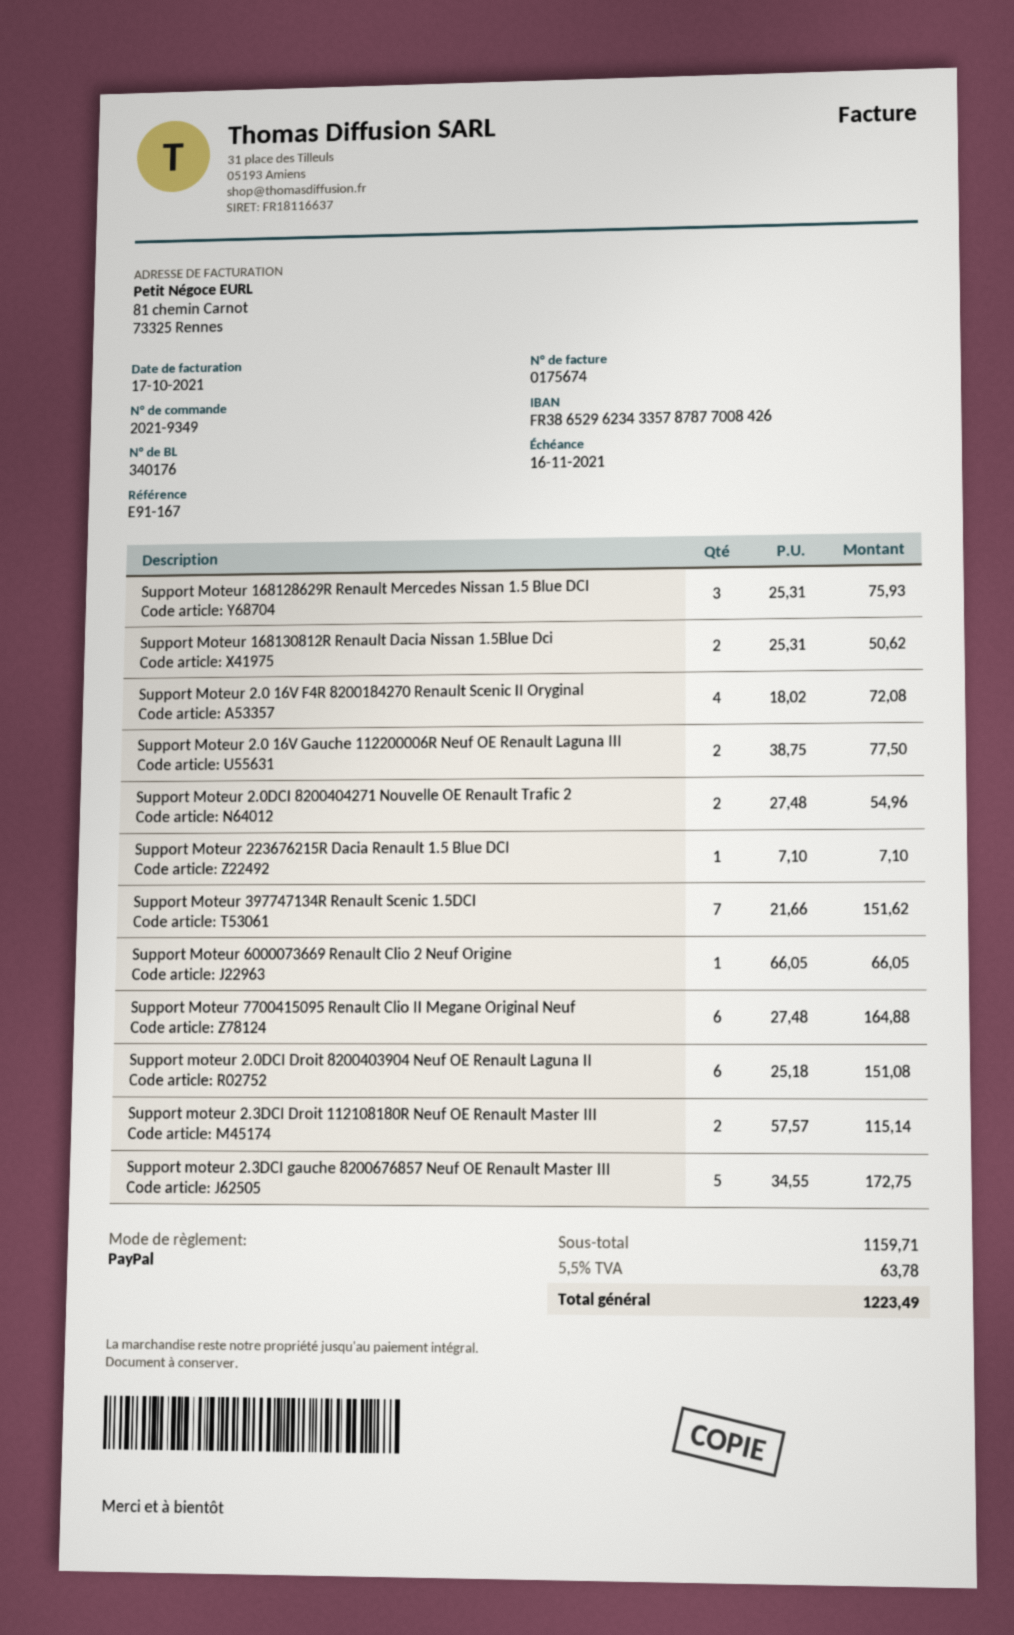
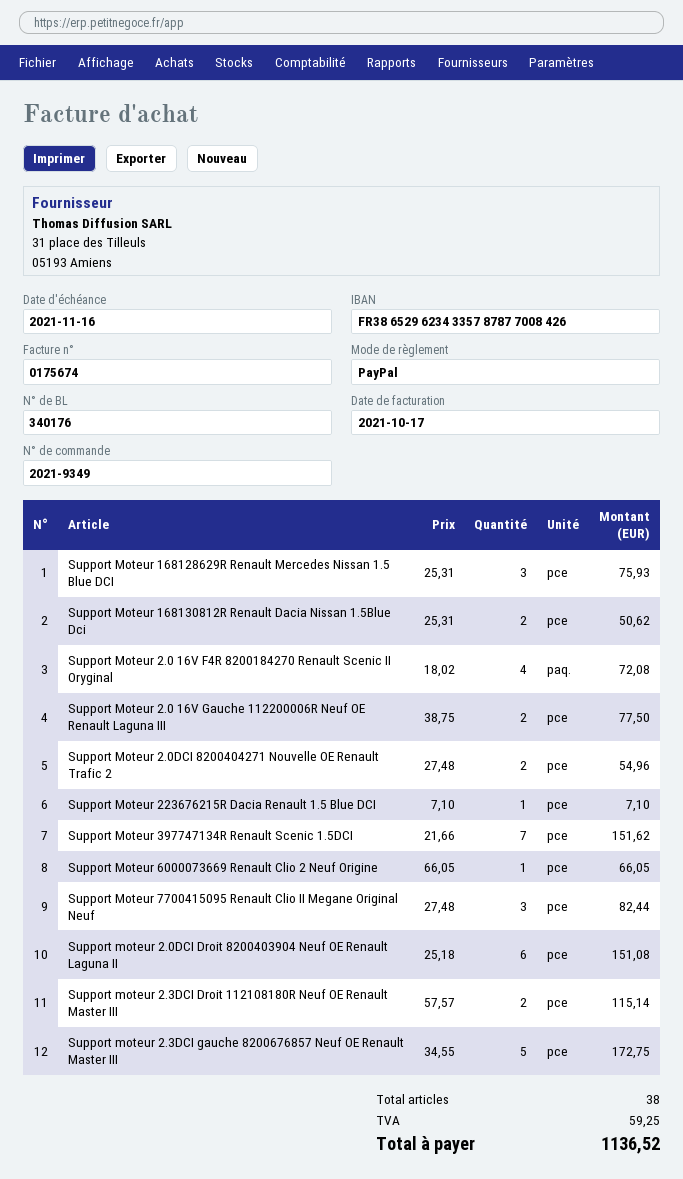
Support Moteur 7700415095 Renault Clio II Megane Original Neuf: 6 x 27.48 = 164.88 -> 3 x 27.48 = 82.44
tax: 63.78 -> 59.25
total: 1223.49 -> 1136.52

